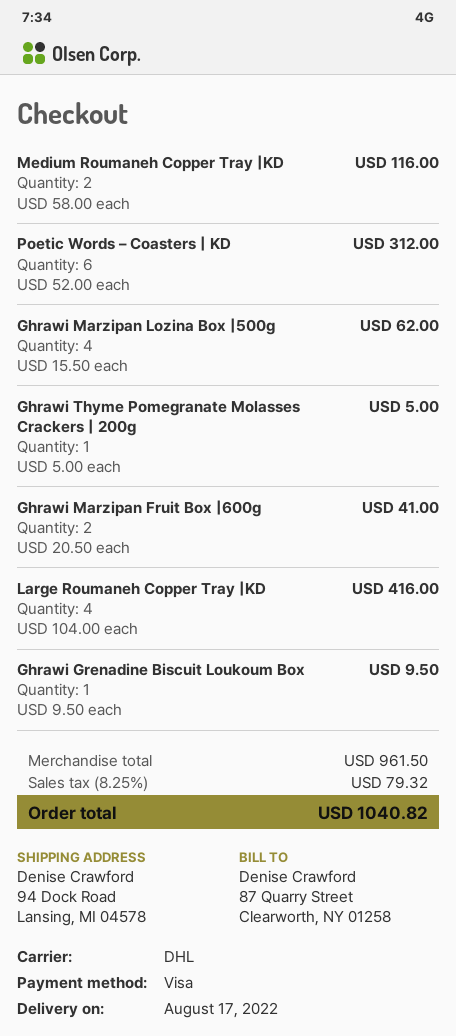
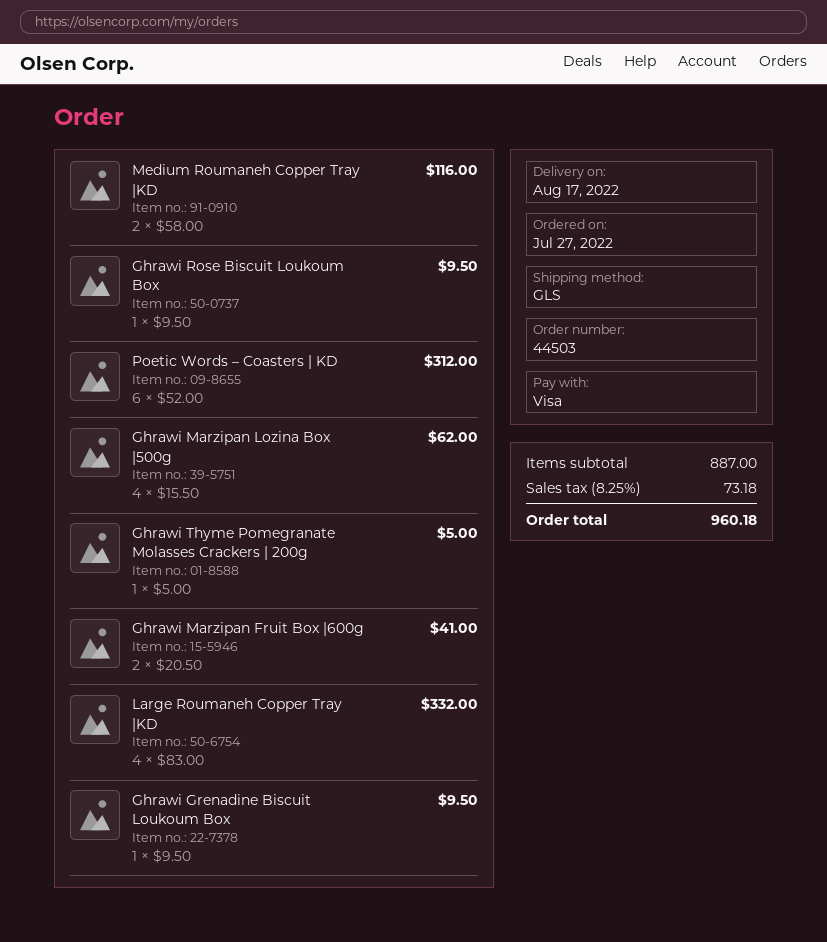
shipping method: DHL -> GLS
Large Roumaneh Copper Tray |KD: 4 x 104.00 = 416.00 -> 4 x 83.00 = 332.00
Ghrawi Rose Biscuit Loukoum Box: none -> 1 x 9.50 = 9.50
subtotal: 961.50 -> 887.00
tax: 8.25% = 79.32 -> 8.25% = 73.18
total: 1040.82 -> 960.18

